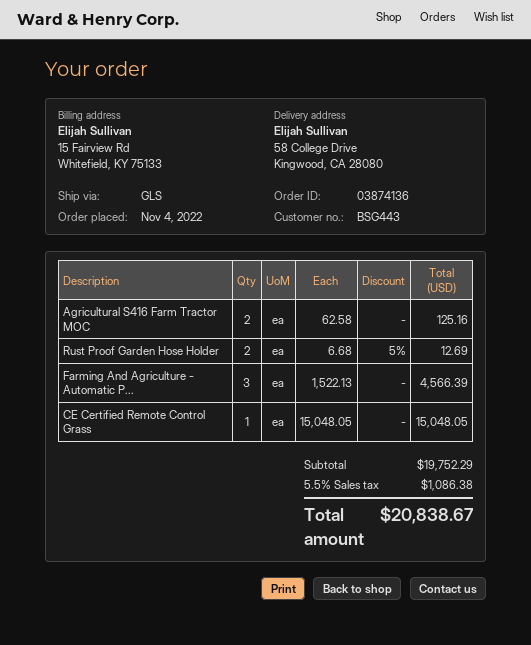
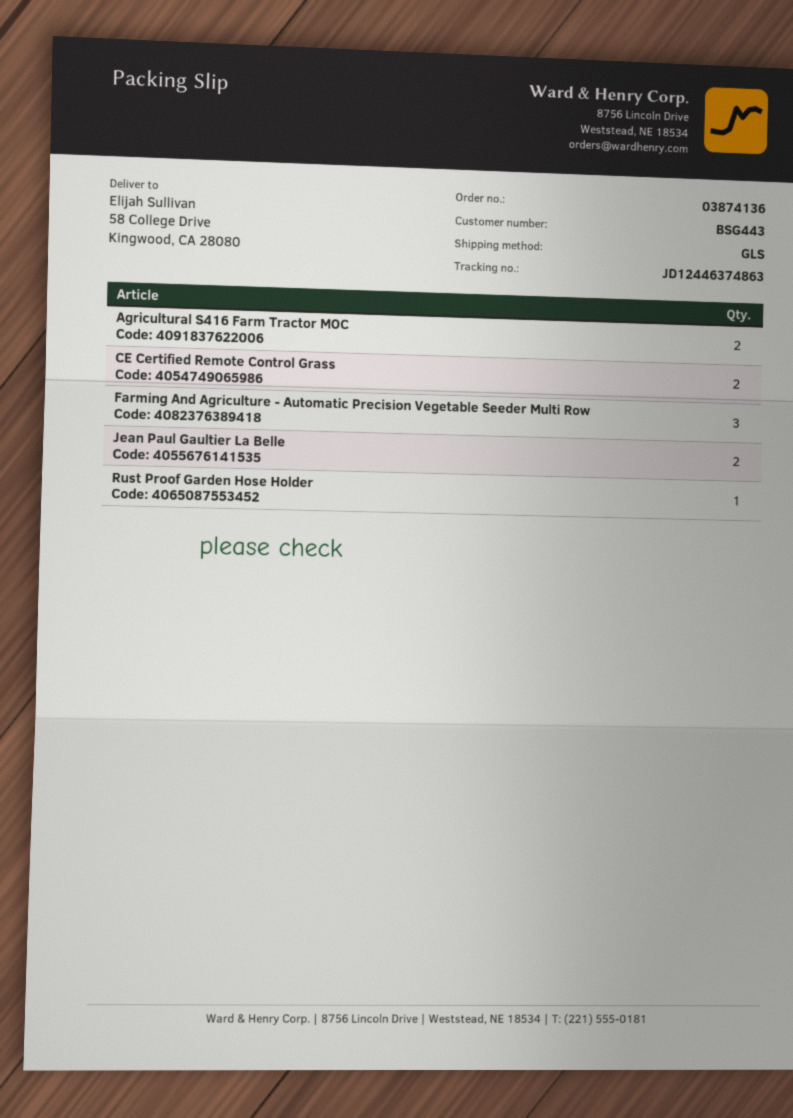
Rust Proof Garden Hose Holder: 2 -> 1
CE Certified Remote Control Grass: 1 -> 2
Jean Paul Gaultier La Belle: none -> 2

